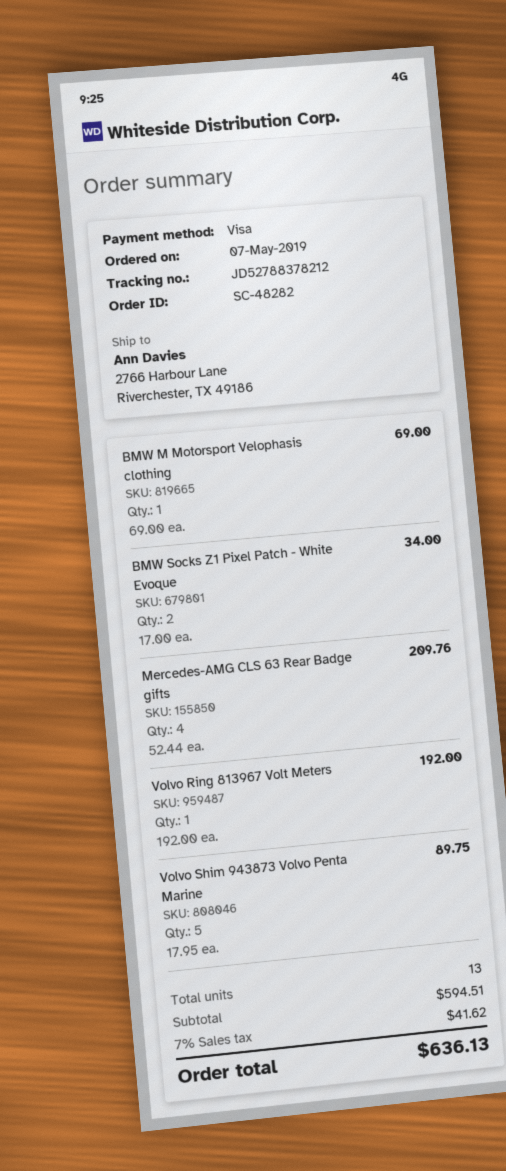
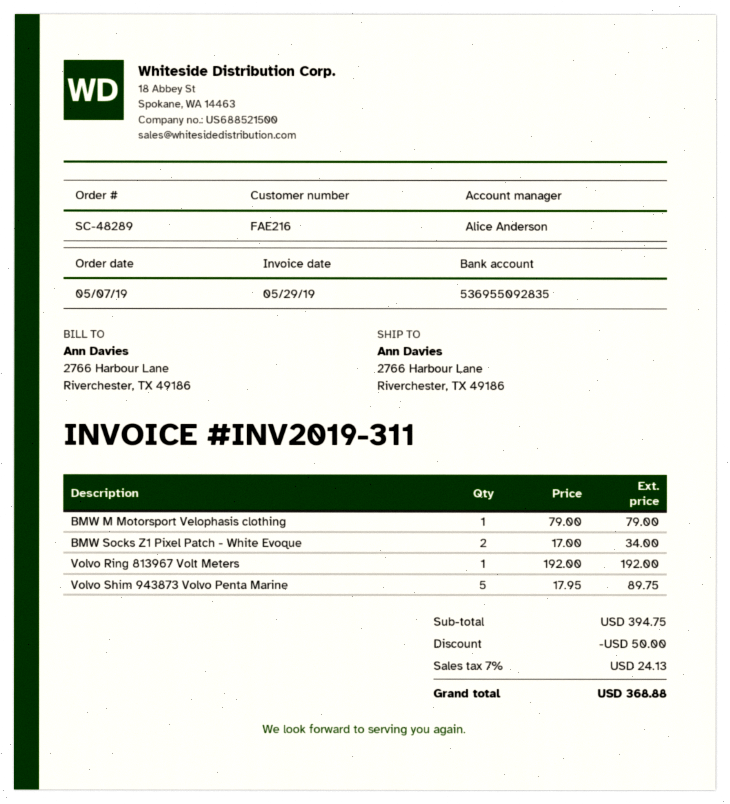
order number: SC-48282 -> SC-48289
BMW M Motorsport Velophasis clothing: 1 x 69.00 = 69.00 -> 1 x 79.00 = 79.00
Mercedes-AMG CLS 63 Rear Badge gifts: 4 x 52.44 = 209.76 -> none
subtotal: 594.51 -> 394.75
discount: none -> 50.00
tax: 7% = 41.62 -> 7% = 24.13
total: 636.13 -> 368.88

